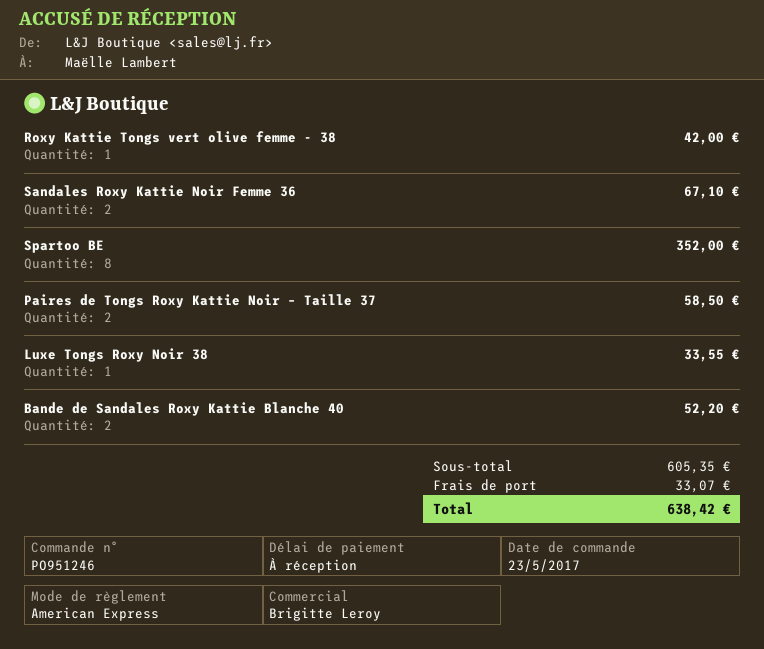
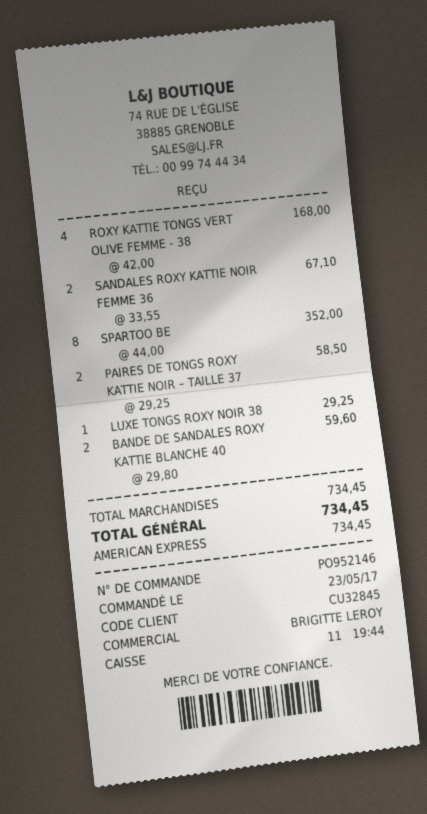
order number: PO951246 -> PO952146
Roxy Kattie Tongs vert olive femme - 38: 1 for 42.00 -> 4 for 168.00
Luxe Tongs Roxy Noir 38: 1 for 33.55 -> 1 for 29.25
Bande de Sandales Roxy Kattie Blanche 40: 2 for 52.20 -> 2 for 59.60
subtotal: 605.35 -> 734.45
shipping: 33.07 -> none
total: 638.42 -> 734.45

